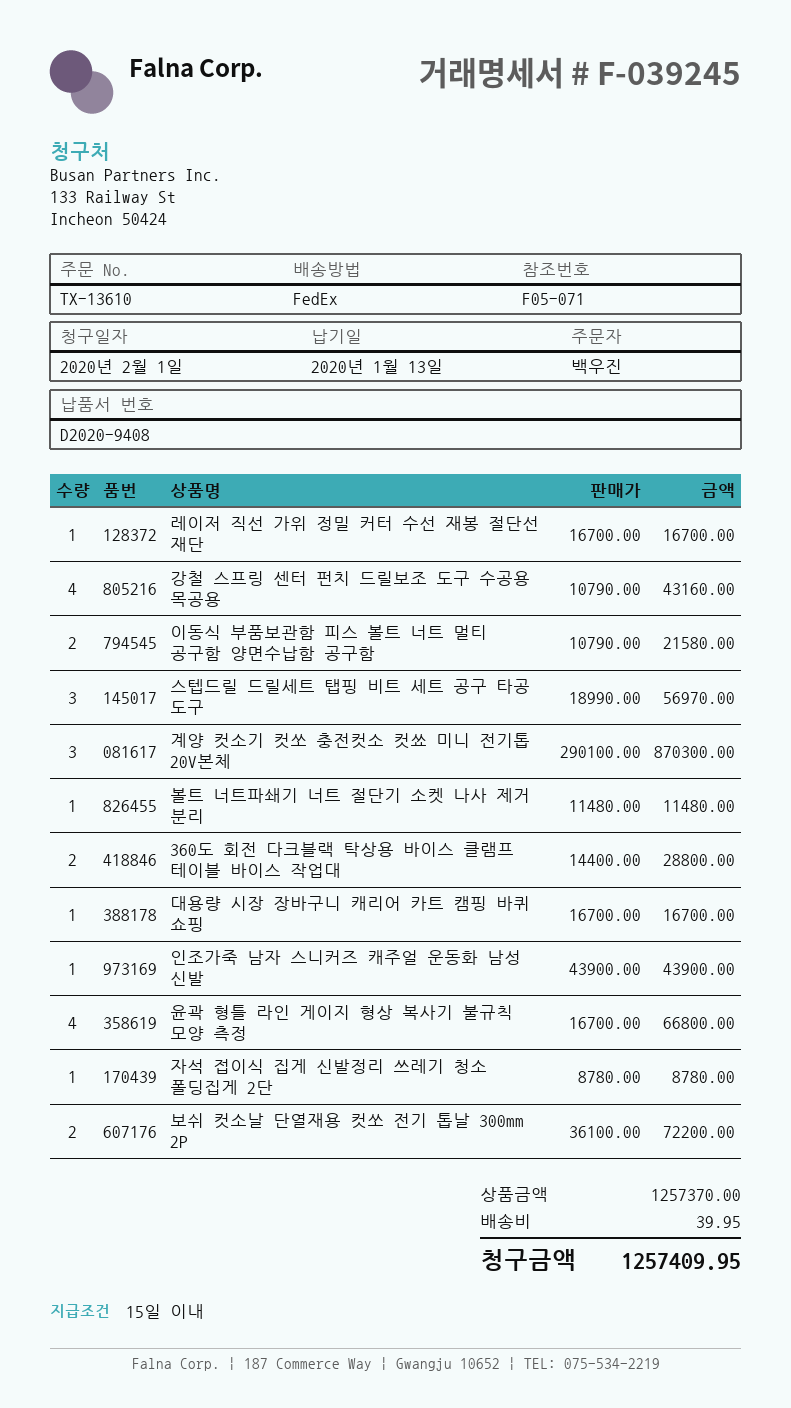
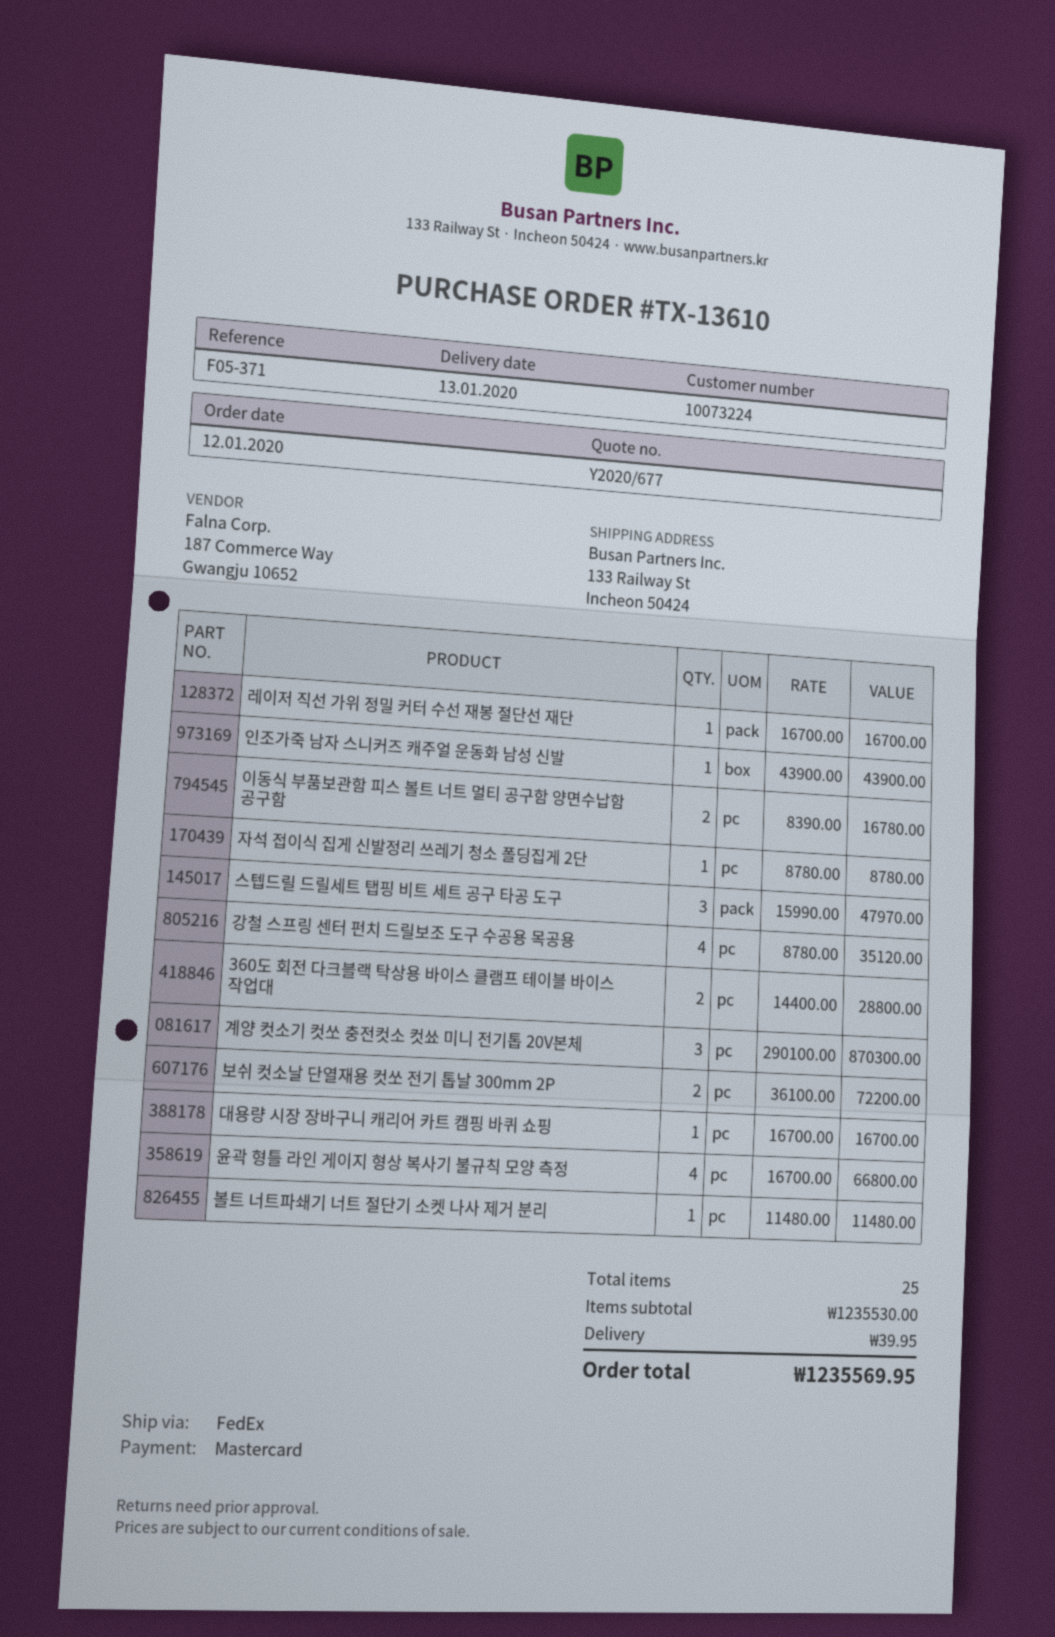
reference: F05-071 -> F05-371
강철 스프링 센터 펀치 드릴보조 도구 수공용 목공용: 4 x 10790.00 = 43160.00 -> 4 x 8780.00 = 35120.00
이동식 부품보관함 피스 볼트 너트 멀티 공구함 양면수납함 공구함: 2 x 10790.00 = 21580.00 -> 2 x 8390.00 = 16780.00
스텝드릴 드릴세트 탭핑 비트 세트 공구 타공 도구: 3 x 18990.00 = 56970.00 -> 3 x 15990.00 = 47970.00
subtotal: 1257370.00 -> 1235530.00
total: 1257409.95 -> 1235569.95

